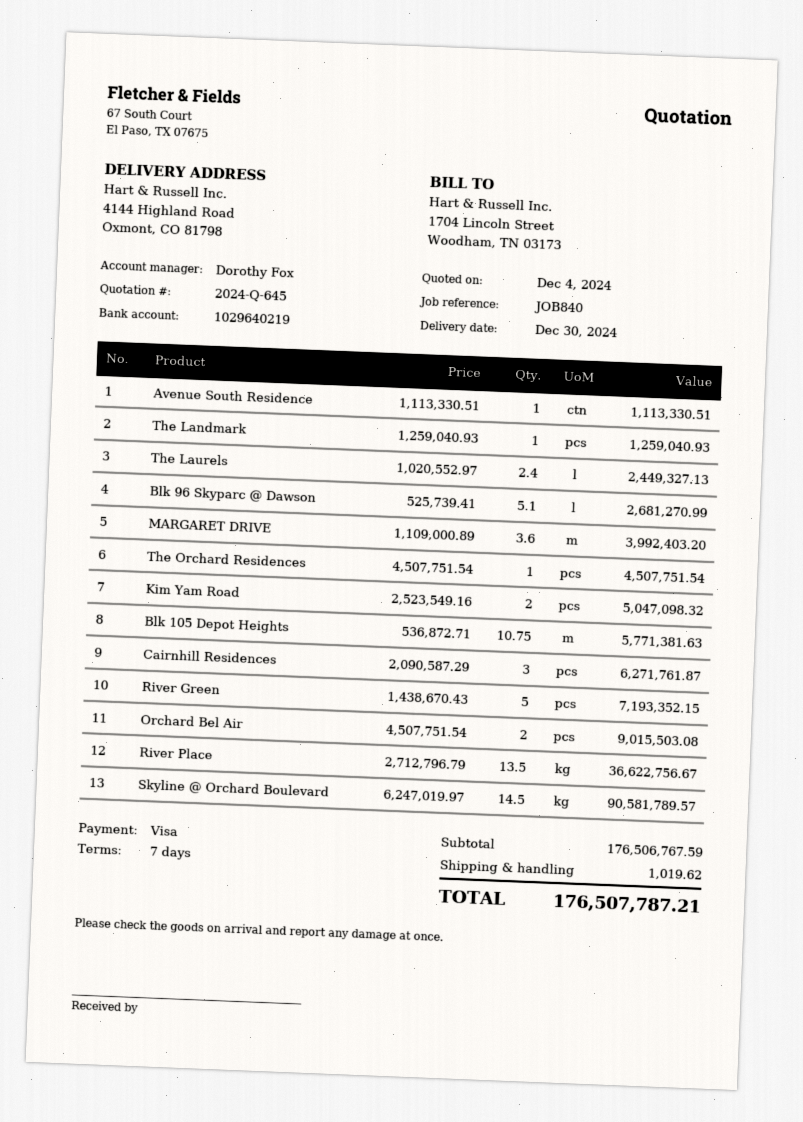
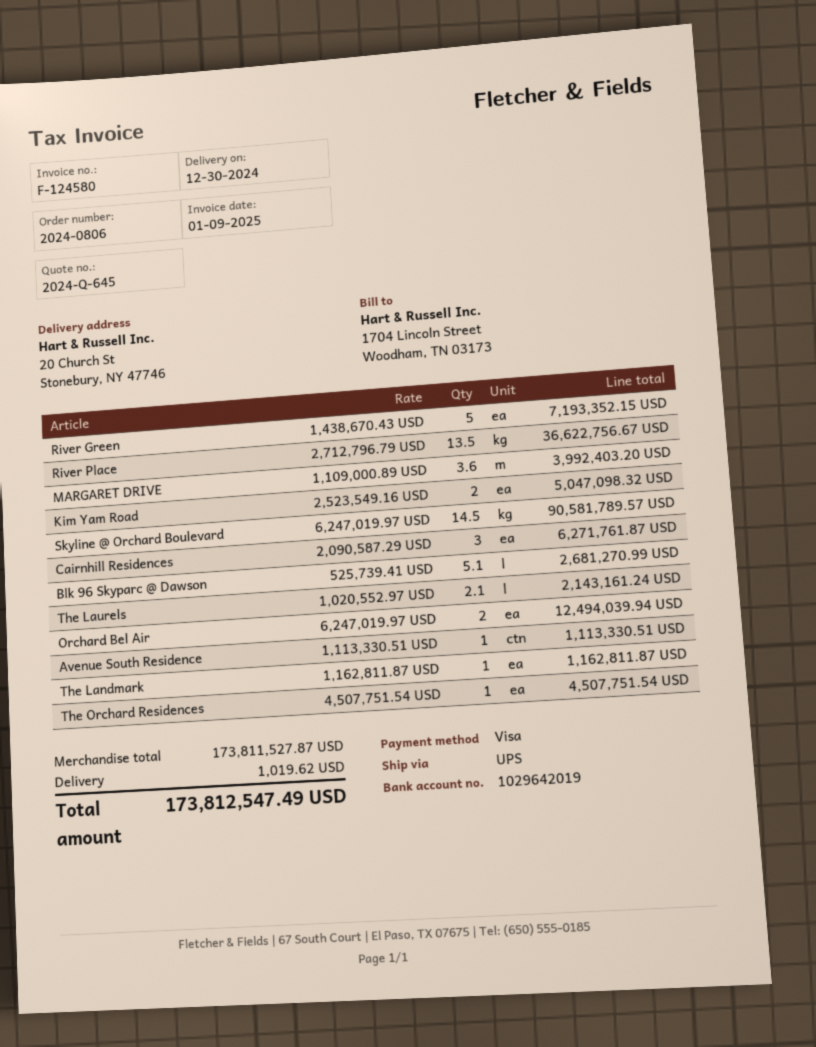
bank account: 1029640219 -> 1029642019
ship to: 4144 Highland Road, Oxmont, CO 81798 -> 20 Church St, Stonebury, NY 47746
The Landmark: 1 x 1259040.93 = 1259040.93 -> 1 x 1162811.87 = 1162811.87
The Laurels: 2.4 x 1020552.97 = 2449327.13 -> 2.1 x 1020552.97 = 2143161.24
Blk 105 Depot Heights: 10.75 x 536872.71 = 5771381.63 -> none
Orchard Bel Air: 2 x 4507751.54 = 9015503.08 -> 2 x 6247019.97 = 12494039.94
subtotal: 176506767.59 -> 173811527.87
total: 176507787.21 -> 173812547.49

